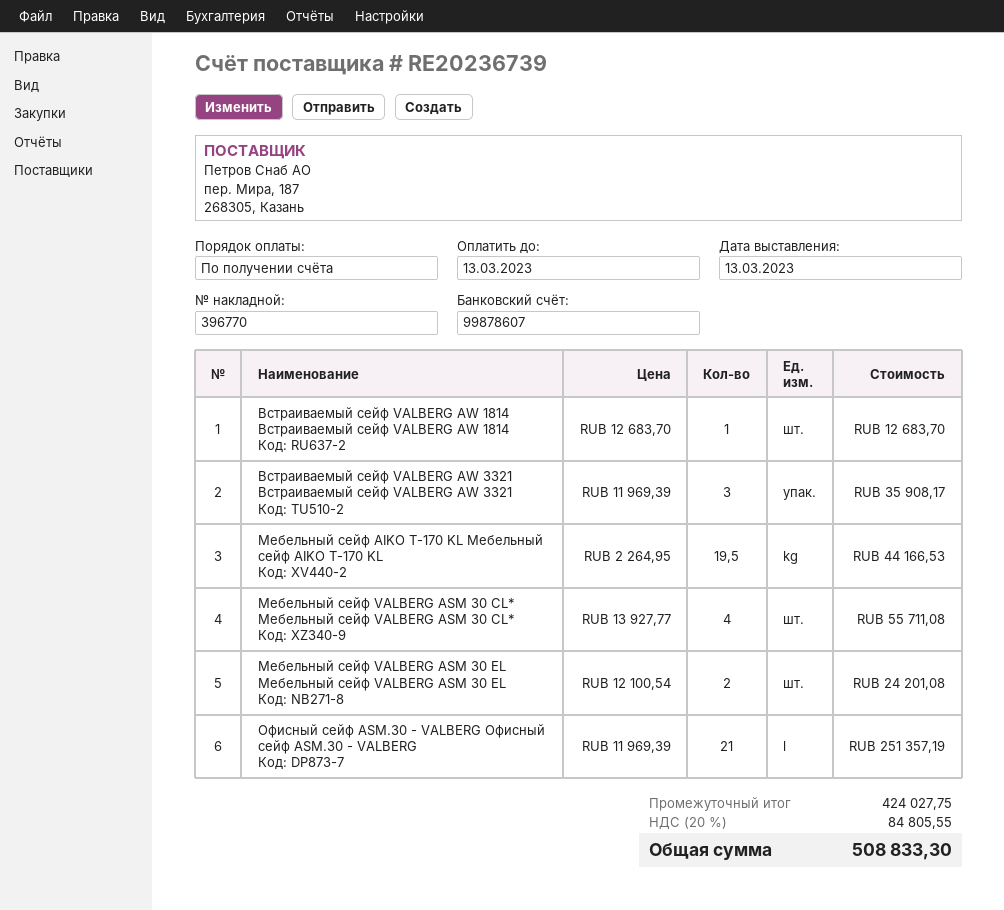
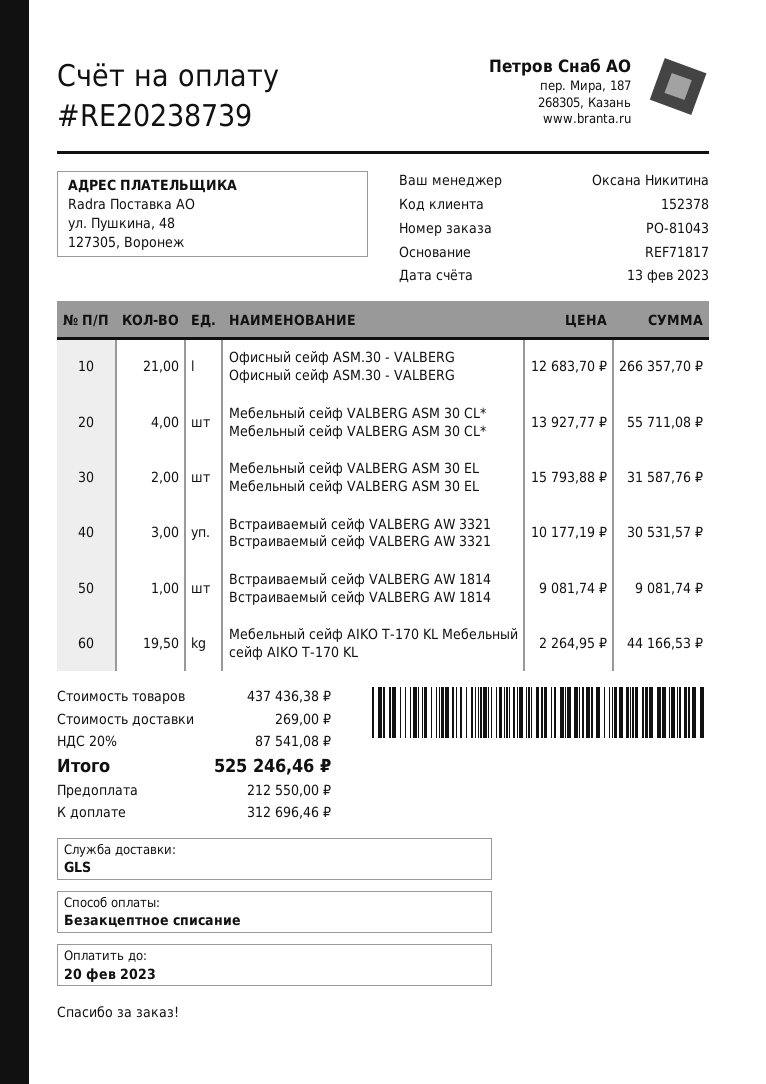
invoice number: RE20236739 -> RE20238739
invoice date: 2023-03-13 -> 2023-02-13
due date: 2023-03-13 -> 2023-02-20
Встраиваемый сейф VALBERG AW 1814 Встраиваемый сейф VALBERG AW 1814: 1 x 12683.70 = 12683.70 -> 1 x 9081.74 = 9081.74
Встраиваемый сейф VALBERG AW 3321 Встраиваемый сейф VALBERG AW 3321: 3 x 11969.39 = 35908.17 -> 3 x 10177.19 = 30531.57
Мебельный сейф VALBERG ASM 30 EL Мебельный сейф VALBERG ASM 30 EL: 2 x 12100.54 = 24201.08 -> 2 x 15793.88 = 31587.76
Офисный сейф ASM.30 - VALBERG Офисный сейф ASM.30 - VALBERG: 21 x 11969.39 = 251357.19 -> 21 x 12683.70 = 266357.70
subtotal: 424027.75 -> 437436.38
shipping: none -> 269.00
tax: 20% = 84805.55 -> 20% = 87541.08
total: 508833.30 -> 525246.46

